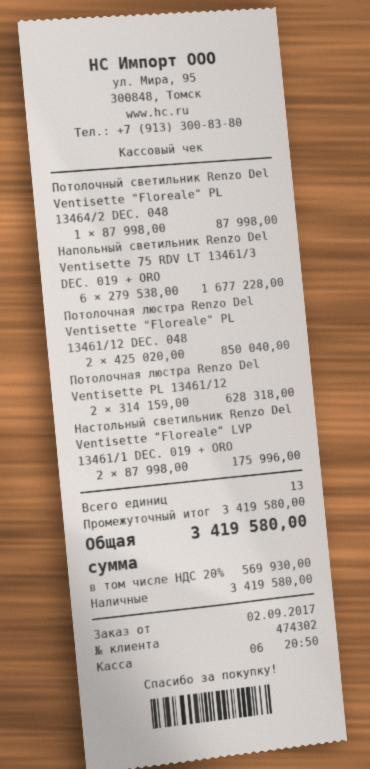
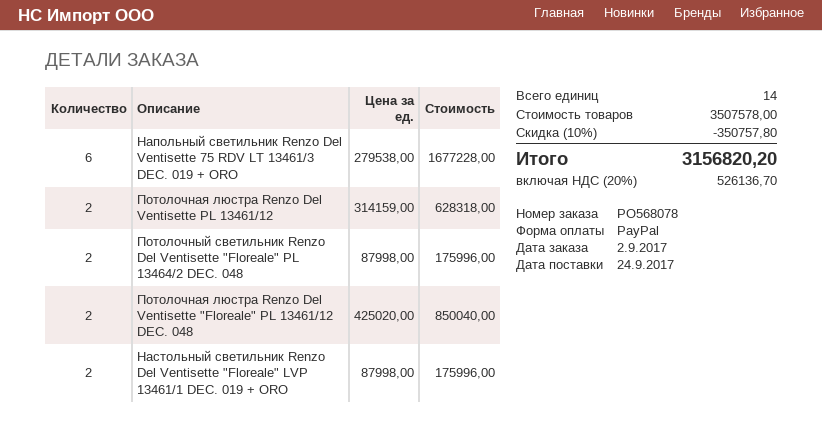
payment method: cash -> PayPal
Потолочный светильник Renzo Del Ventisette "Floreale" PL 13464/2 DEC. 048: 1 x 87998.00 = 87998.00 -> 2 x 87998.00 = 175996.00
total quantity: 13 -> 14
subtotal: 3419580.00 -> 3507578.00
discount: none -> 10% = 350757.80
tax: 20% = 569930.00 -> 20% = 526136.70
total: 3419580.00 -> 3156820.20

